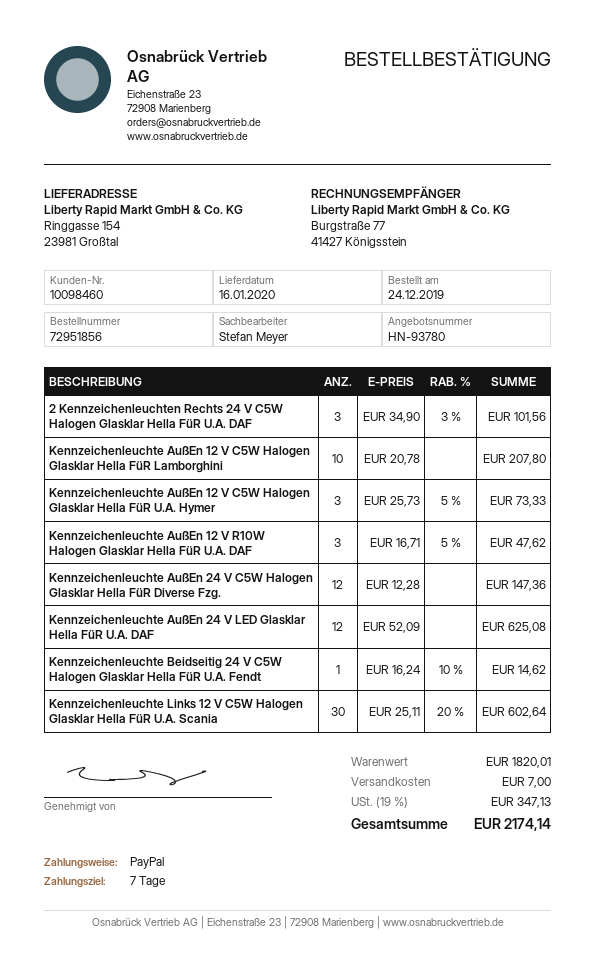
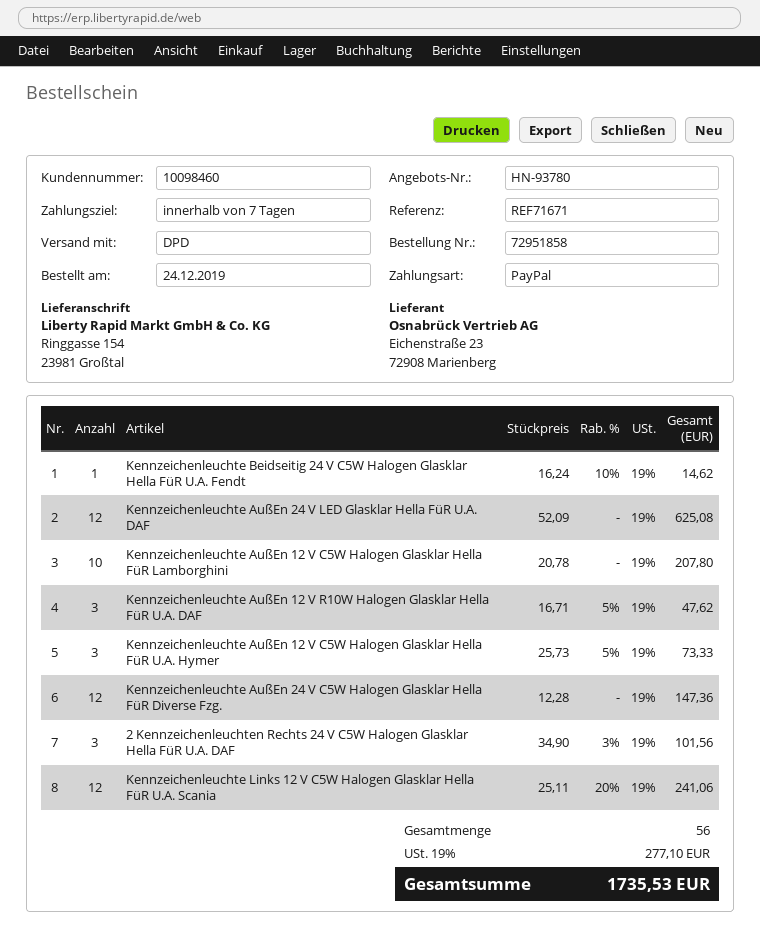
order number: 72951856 -> 72951858
Kennzeichenleuchte Links 12 V C5W Halogen Glasklar Hella FüR U.A. Scania: 30 x 25.11 - 20% = 602.64 -> 12 x 25.11 - 20% = 241.06
shipping: 7.00 -> none
tax: 19% = 347.13 -> 19% = 277.10
total: 2174.14 -> 1735.53

